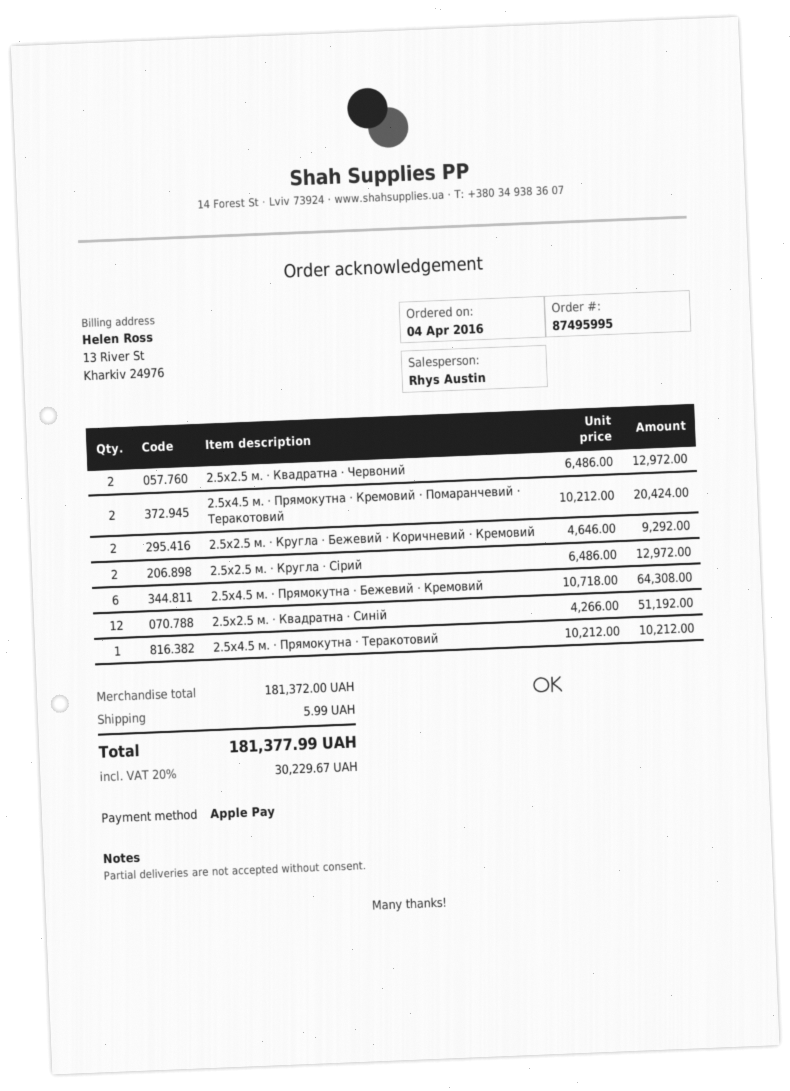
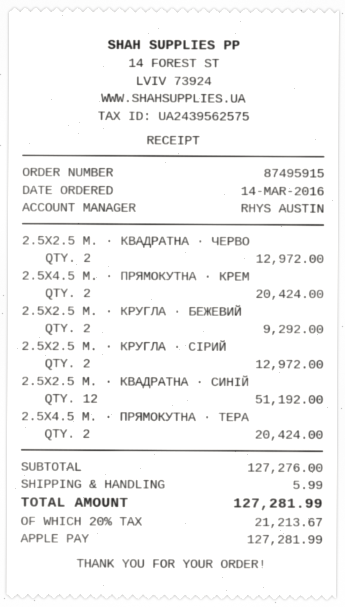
order number: 87495995 -> 87495915
order date: 2016-04-04 -> 2016-03-14
2.5x4.5 м. · Прямокутна · Бежевий · Кремовий: 6 for 64308.00 -> none
2.5x4.5 м. · Прямокутна · Теракотовий: 1 for 10212.00 -> 2 for 20424.00
subtotal: 181372.00 -> 127276.00
tax: 20% = 30229.67 -> 20% = 21213.67
total: 181377.99 -> 127281.99

